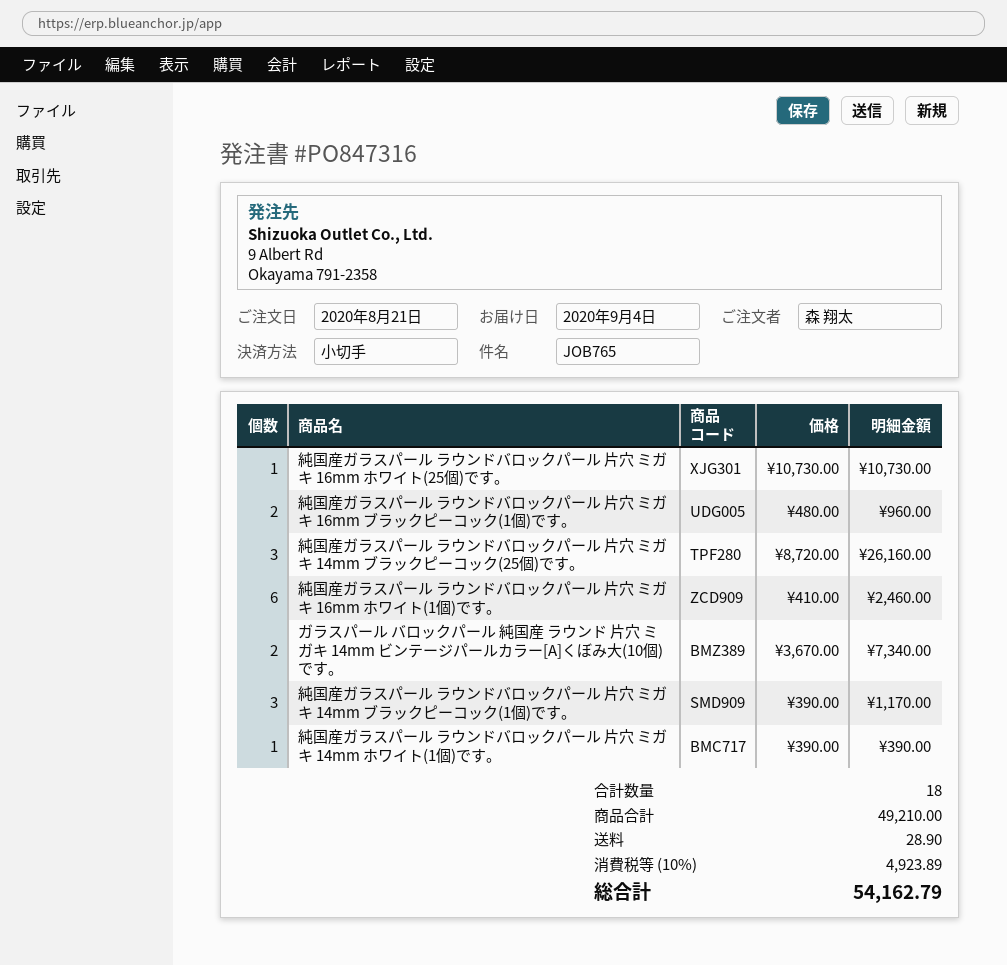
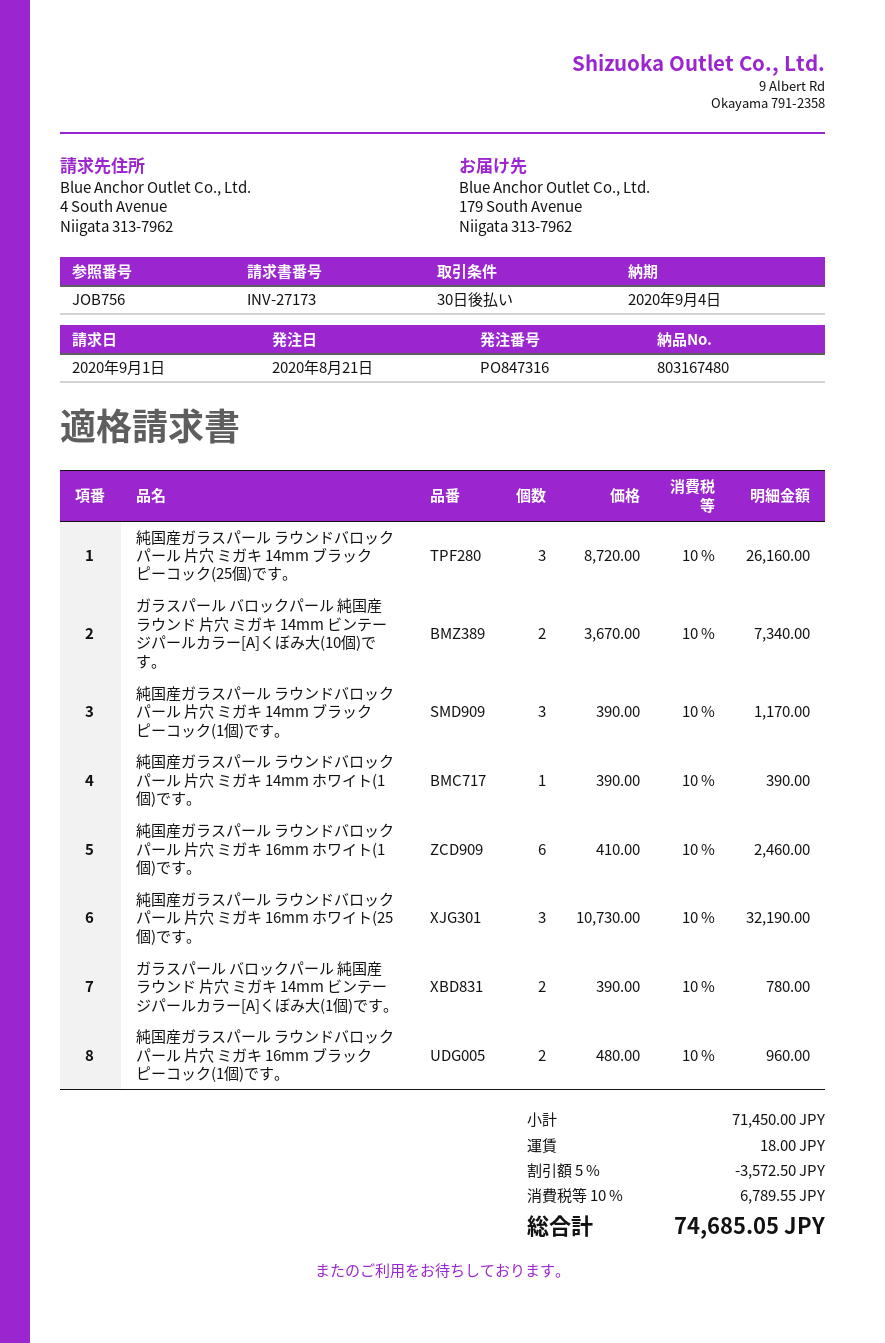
reference: JOB765 -> JOB756
純国産ガラスパール ラウンドバロックパール 片穴 ミガキ 16mm ホワイト(25個)です。: 1 x 10730.00 = 10730.00 -> 3 x 10730.00 = 32190.00
ガラスパール バロックパール 純国産 ラウンド 片穴 ミガキ 14mm ビンテージパールカラー[A]くぼみ大(1個)です。: none -> 2 x 390.00 = 780.00
subtotal: 49210.00 -> 71450.00
discount: none -> 5% = 3572.50
shipping: 28.90 -> 18.00
tax: 10% = 4923.89 -> 10% = 6789.55
total: 54162.79 -> 74685.05

